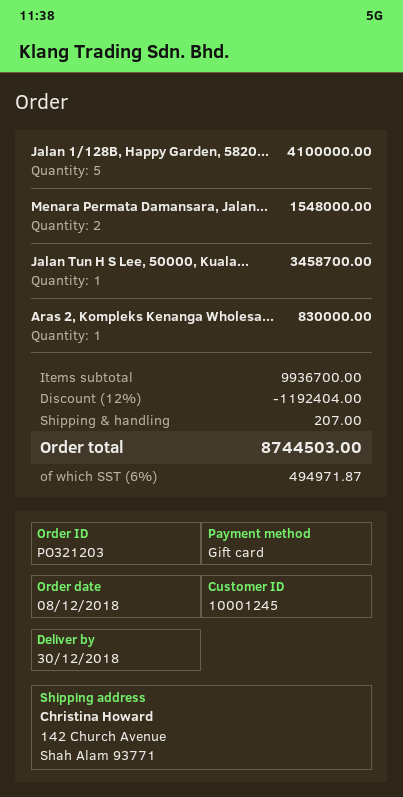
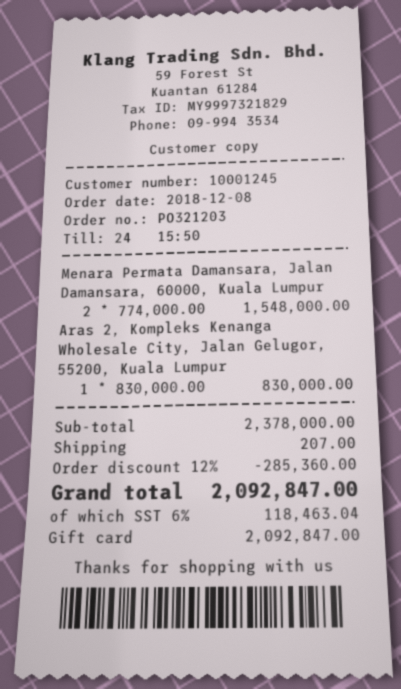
Jalan 1/128B, Happy Garden, 5820...: 5 for 4100000.00 -> none
Jalan Tun H S Lee, 50000, Kuala...: 1 for 3458700.00 -> none
subtotal: 9936700.00 -> 2378000.00
discount: 12% = 1192404.00 -> 12% = 285360.00
tax: 6% = 494971.87 -> 6% = 118463.04
total: 8744503.00 -> 2092847.00

